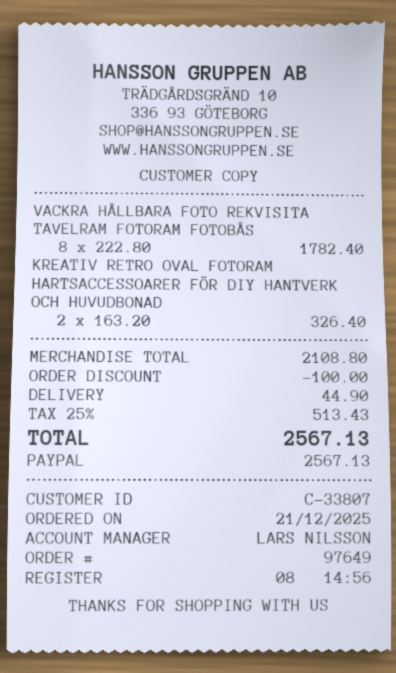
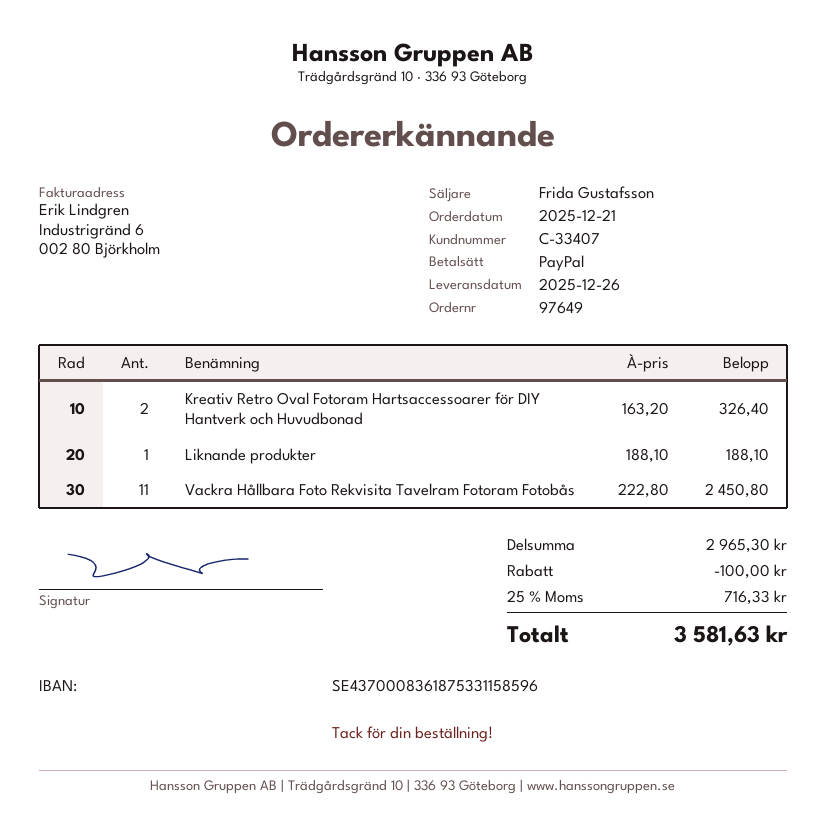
customer number: C-33807 -> C-33407
sales rep: LARS NILSSON -> Frida Gustafsson
VACKRA HÅLLBARA FOTO REKVISITA TAVELRAM FOTORAM FOTOBÅS: 8 x 222.80 = 1782.40 -> 11 x 222.80 = 2450.80
Liknande produkter: none -> 1 x 188.10 = 188.10
subtotal: 2108.80 -> 2965.30
shipping: 44.90 -> none
tax: 25% = 513.43 -> 25% = 716.33
total: 2567.13 -> 3581.63

